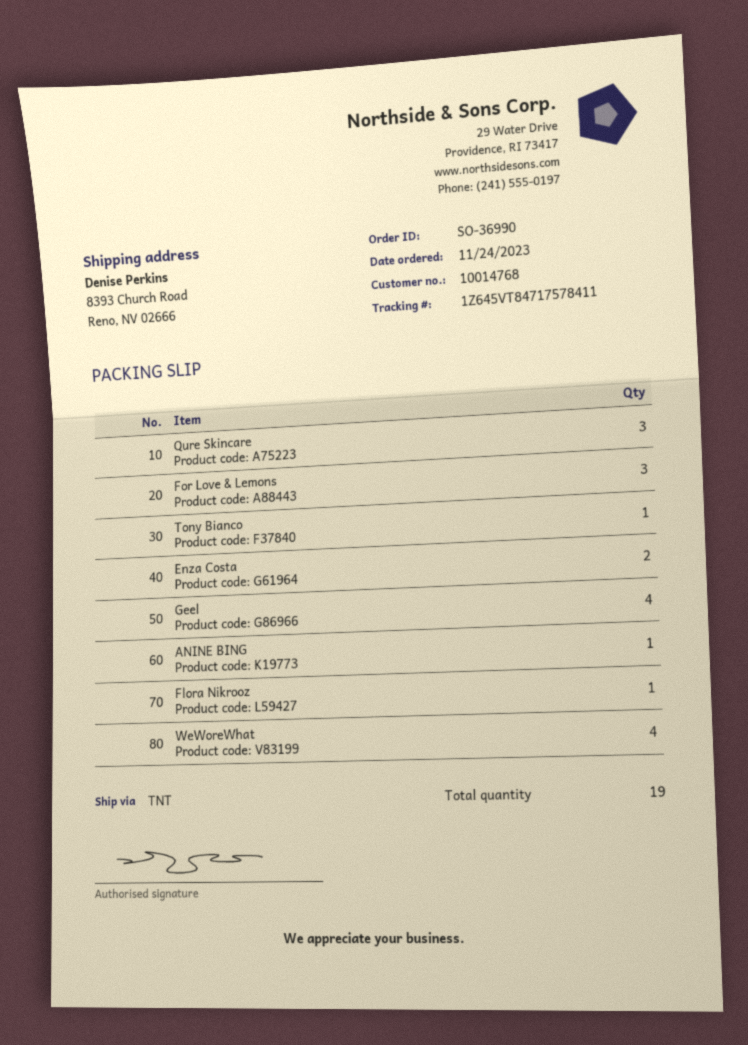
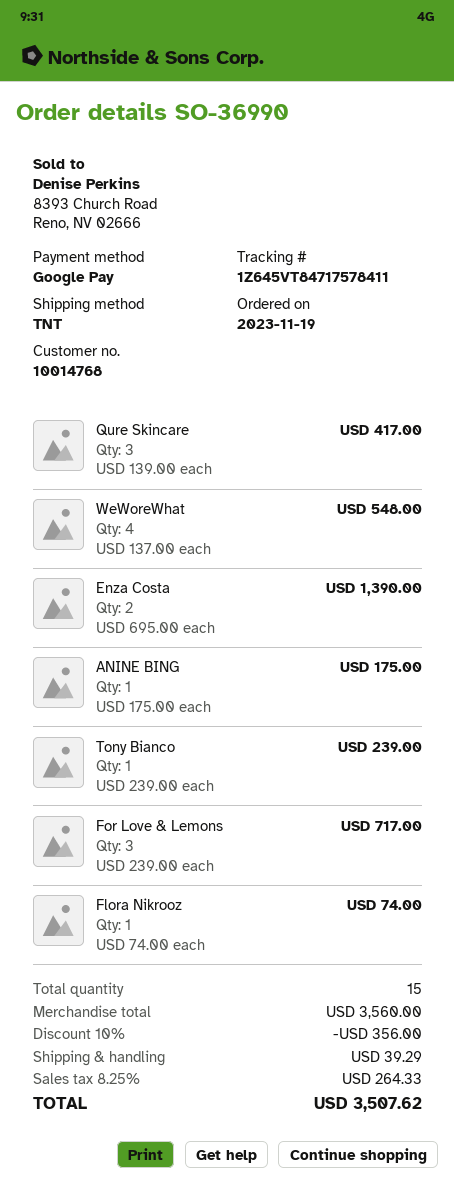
order date: 2023-11-24 -> 2023-11-19
Geel: 4 -> none
total quantity: 19 -> 15

